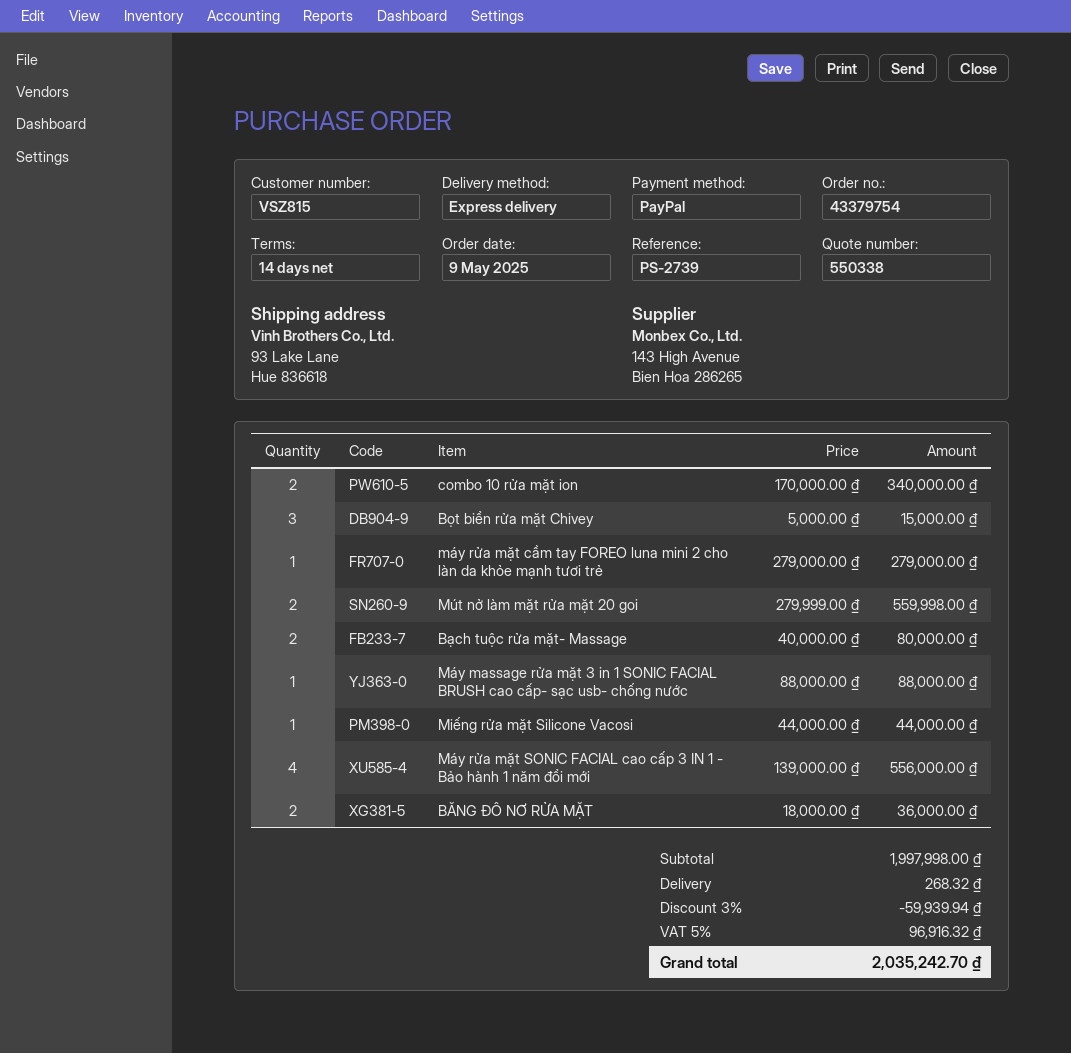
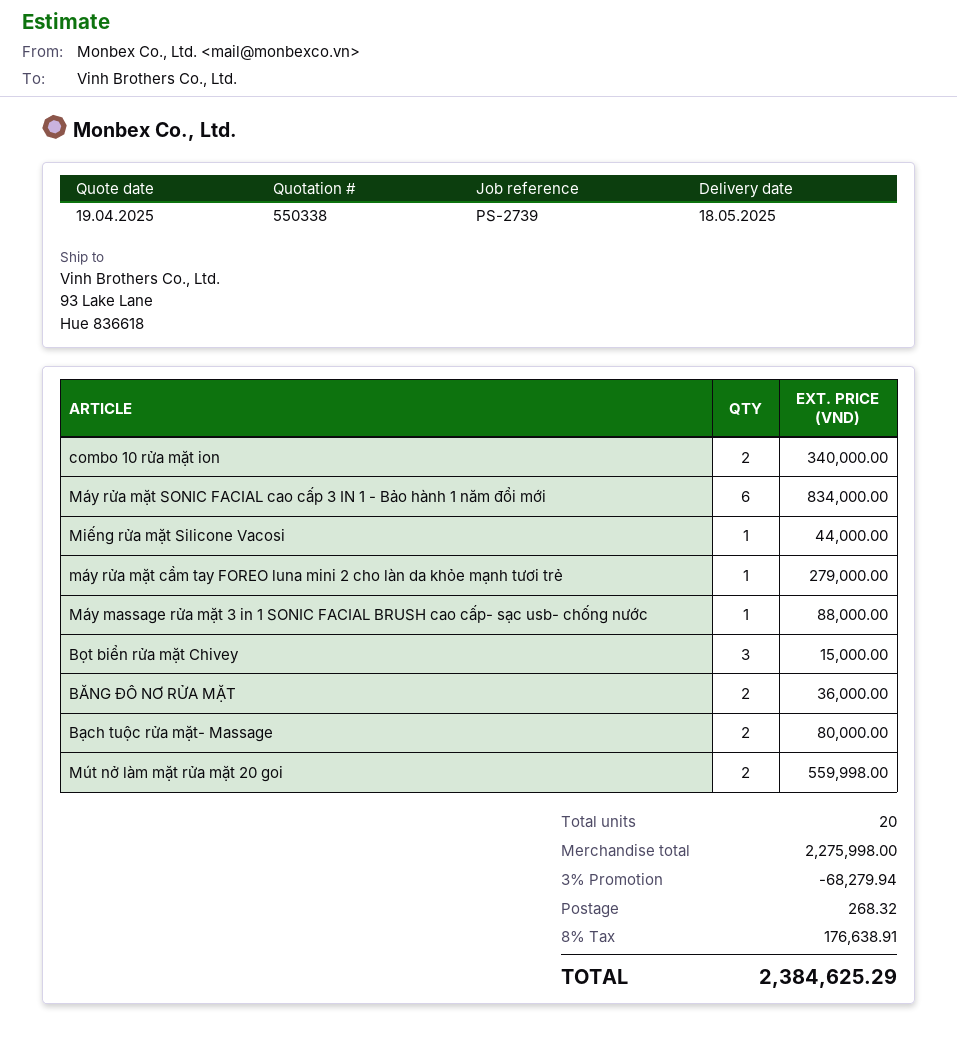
Máy rửa mặt SONIC FACIAL cao cấp 3 IN 1 - Bảo hành 1 năm đổi mới: 4 for 556000.00 -> 6 for 834000.00
subtotal: 1997998.00 -> 2275998.00
discount: 3% = 59939.94 -> 3% = 68279.94
tax: 5% = 96916.32 -> 8% = 176638.91
total: 2035242.70 -> 2384625.29

